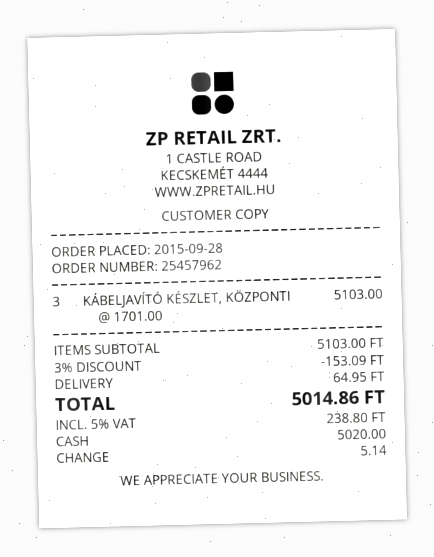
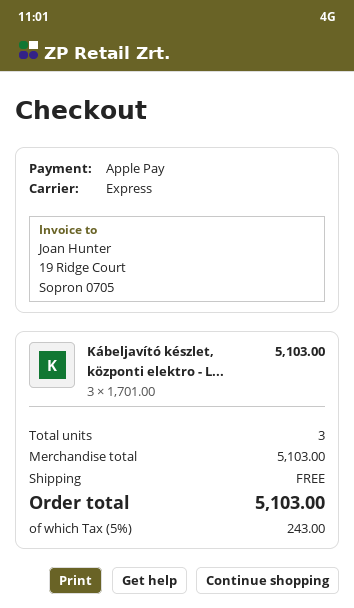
payment method: cash -> Apple Pay
discount: 3% = 153.09 -> none
shipping: 64.95 -> 0.00
tax: 5% = 238.80 -> 5% = 243.00
total: 5014.86 -> 5103.00

